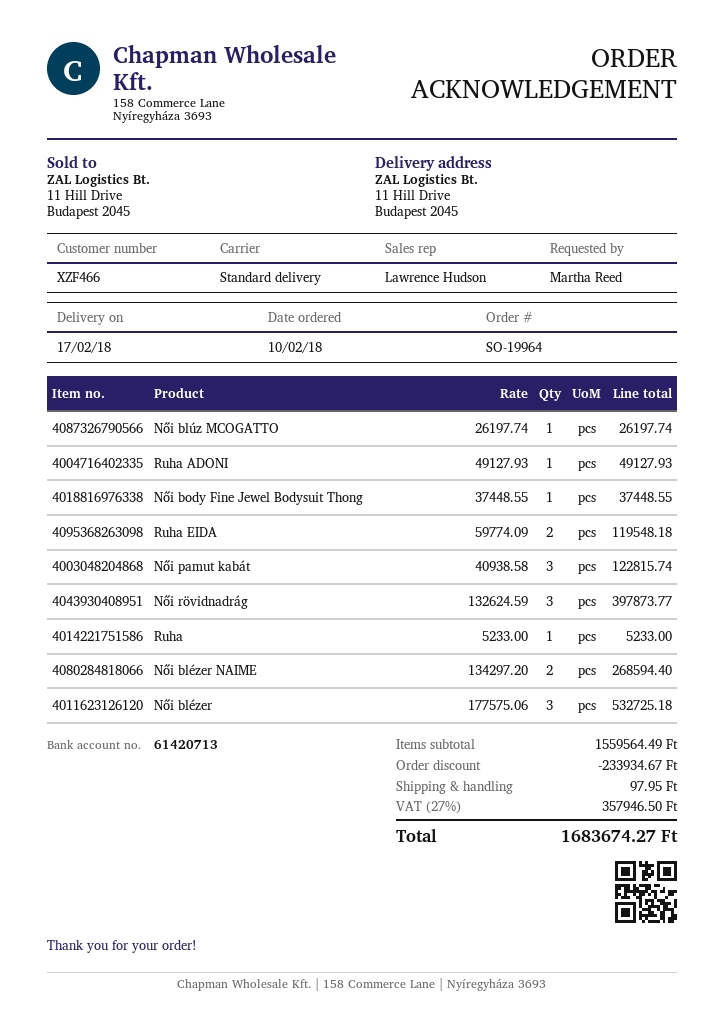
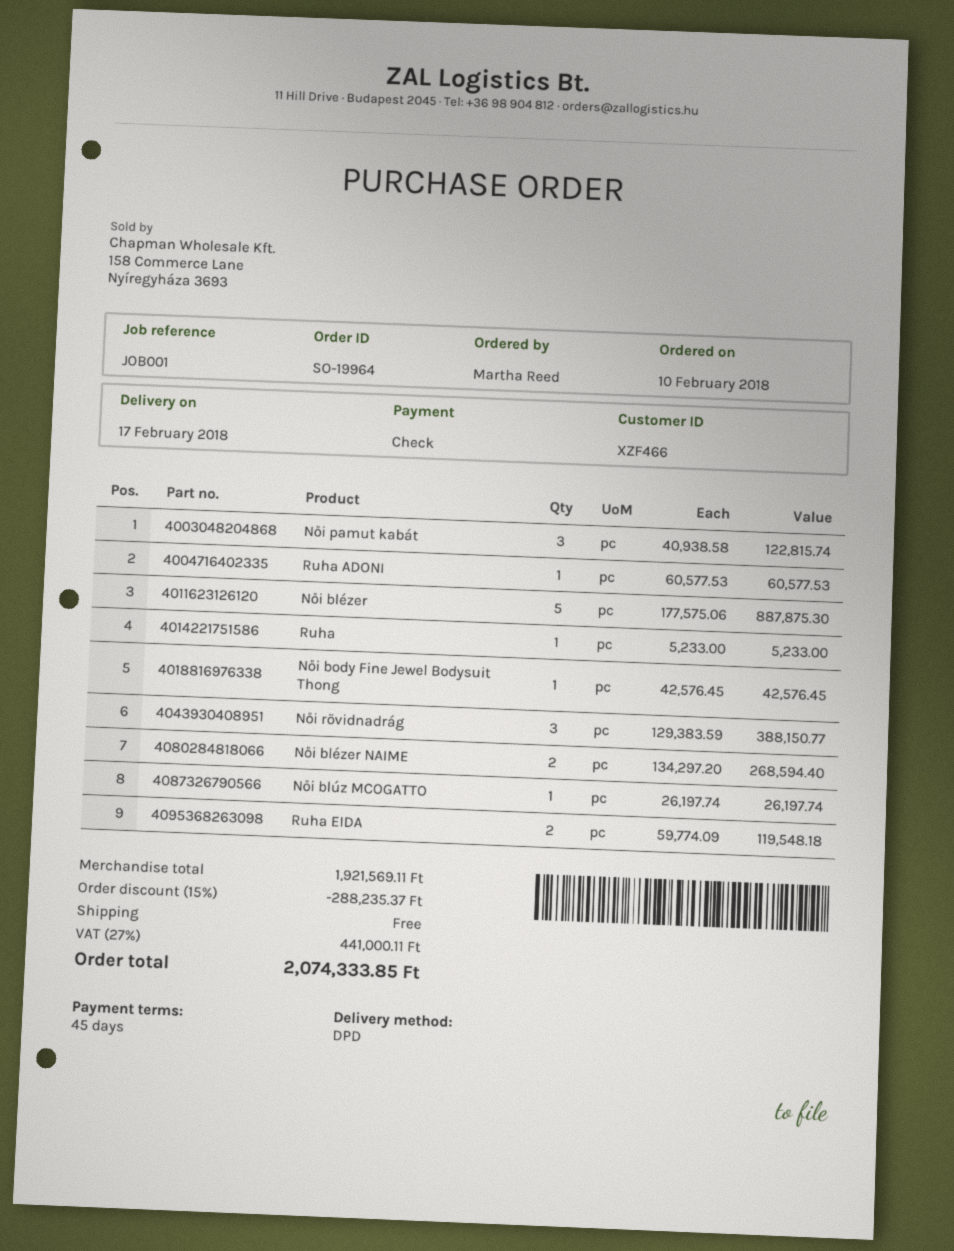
shipping method: standard -> DPD
Ruha ADONI: 1 x 49127.93 = 49127.93 -> 1 x 60577.53 = 60577.53
Női body Fine Jewel Bodysuit Thong: 1 x 37448.55 = 37448.55 -> 1 x 42576.45 = 42576.45
Női rövidnadrág: 3 x 132624.59 = 397873.77 -> 3 x 129383.59 = 388150.77
Női blézer: 3 x 177575.06 = 532725.18 -> 5 x 177575.06 = 887875.30
subtotal: 1559564.49 -> 1921569.11
discount: 233934.67 -> 288235.37
shipping: 97.95 -> 0.00
tax: 27% = 357946.50 -> 27% = 441000.11
total: 1683674.27 -> 2074333.85

